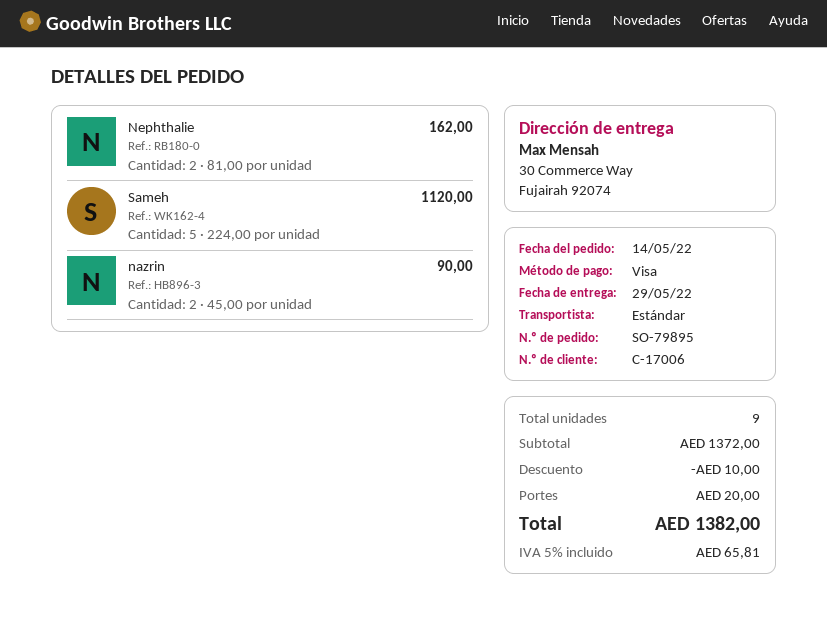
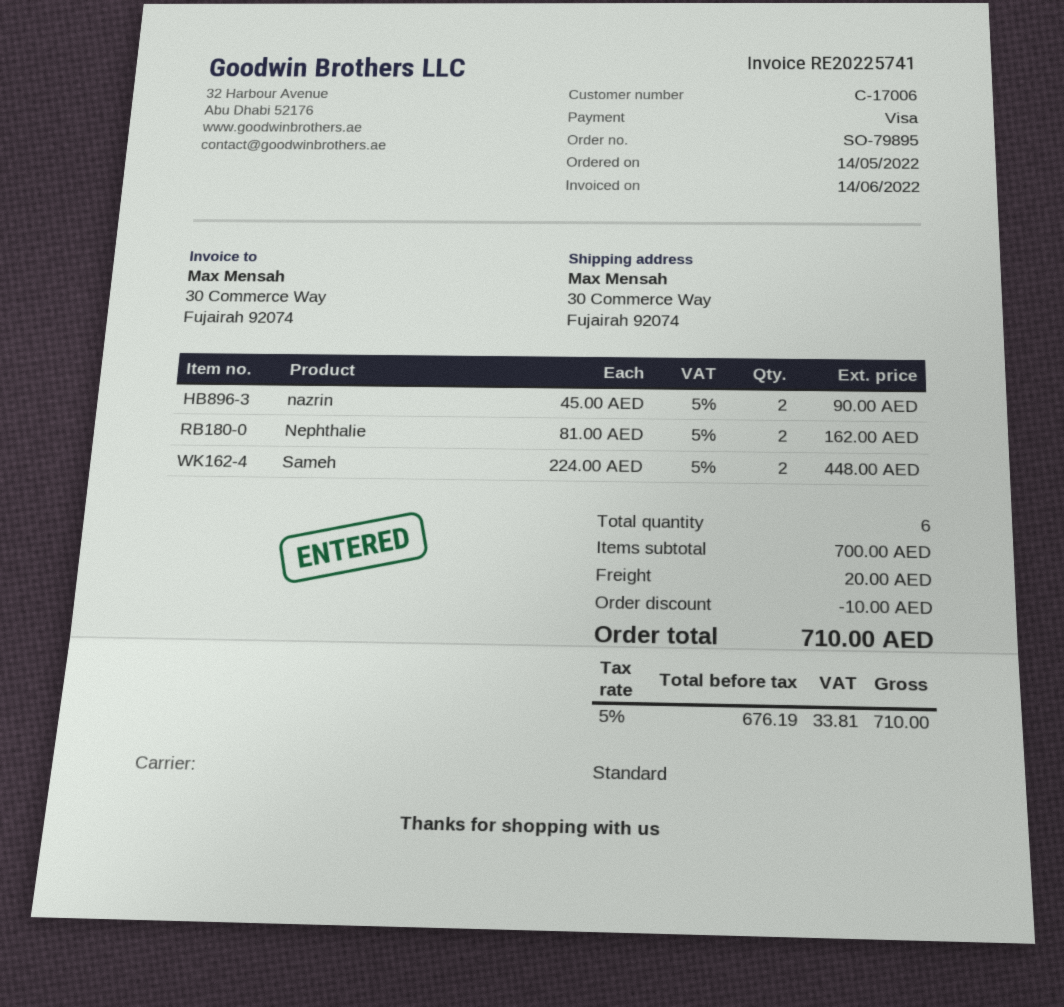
Sameh: 5 x 224.00 = 1120.00 -> 2 x 224.00 = 448.00
total quantity: 9 -> 6
subtotal: 1372.00 -> 700.00
tax: 5% = 65.81 -> 5% = 33.81
total: 1382.00 -> 710.00

